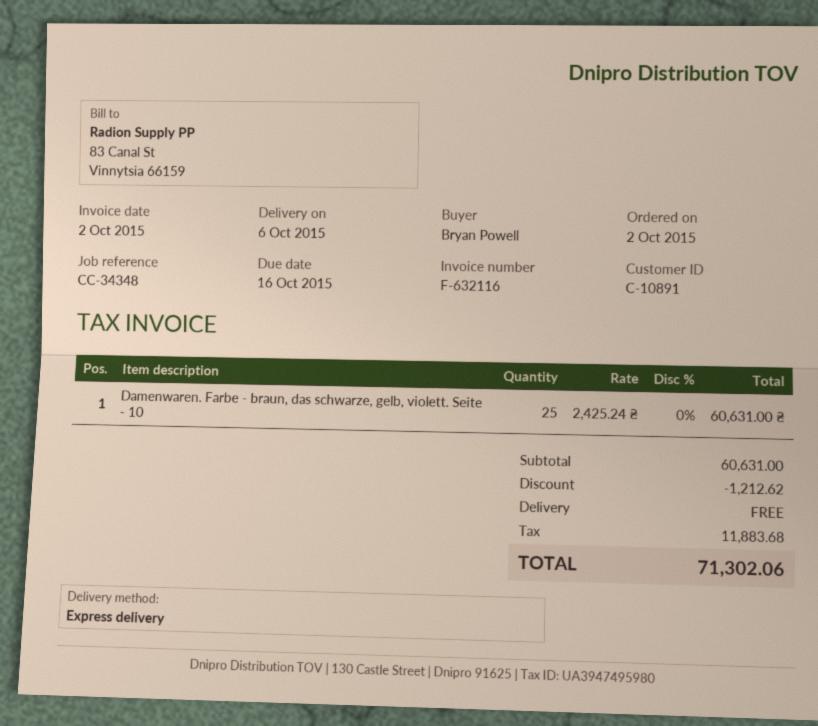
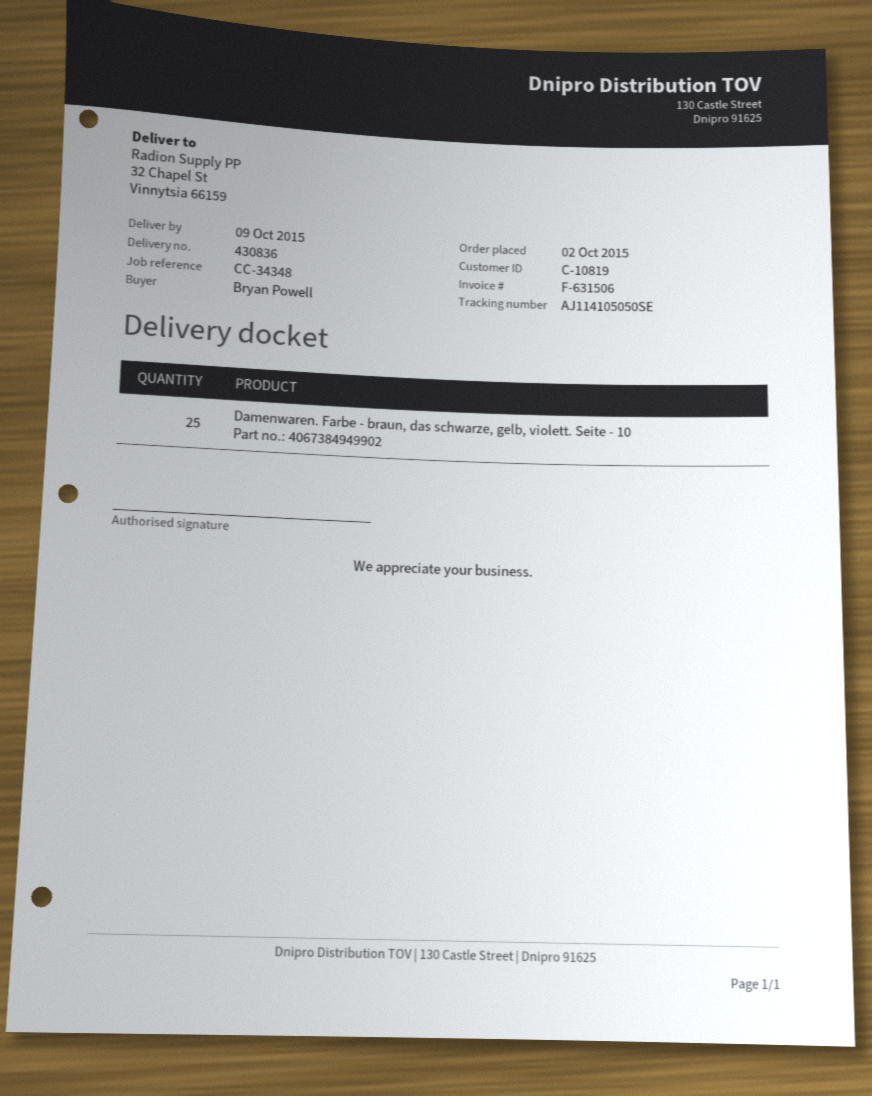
delivery date: 2015-10-06 -> 2015-10-09
invoice number: F-632116 -> F-631506
customer number: C-10891 -> C-10819

